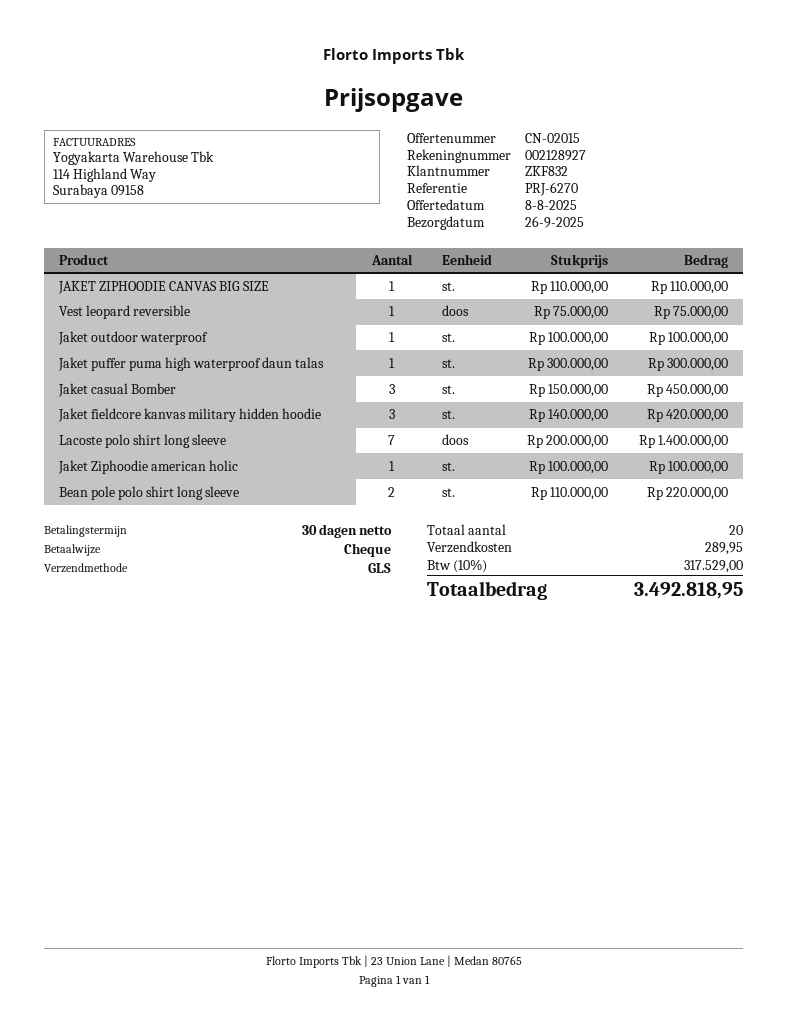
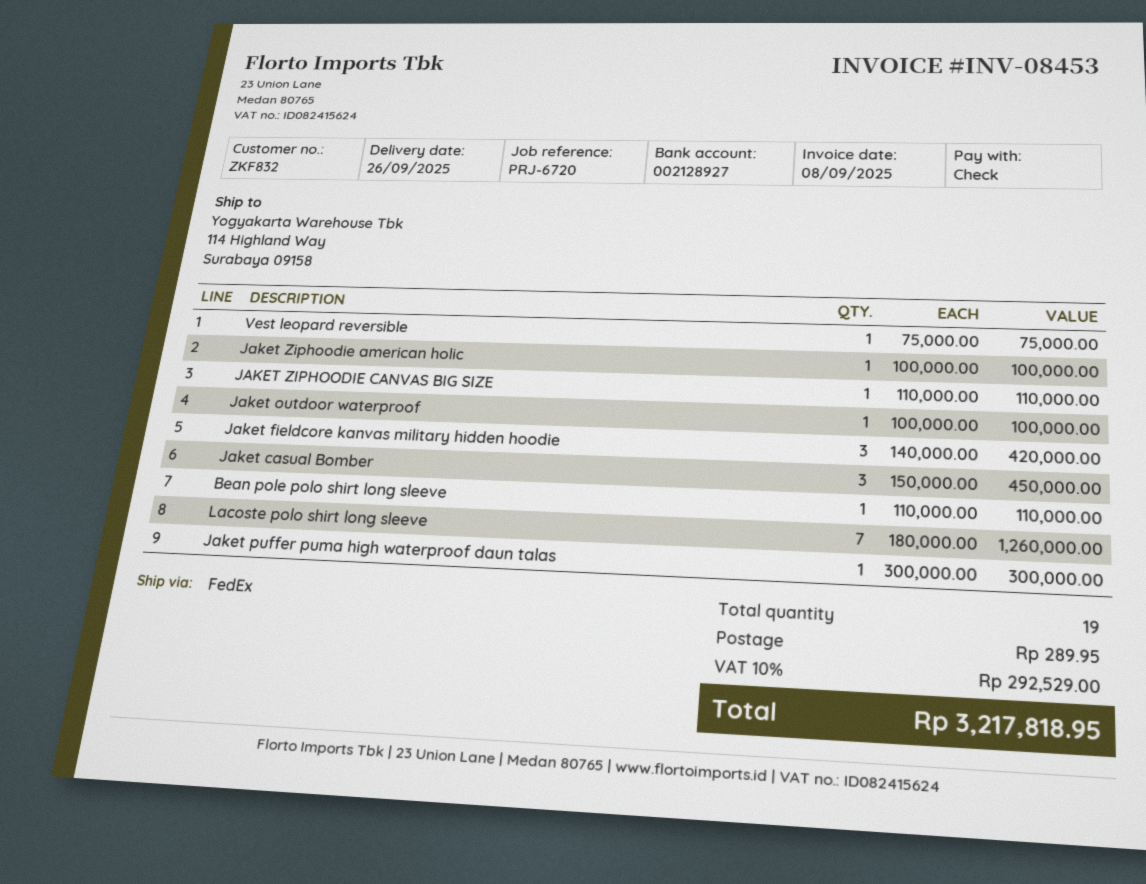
reference: PRJ-6270 -> PRJ-6720
shipping method: GLS -> FedEx
Lacoste polo shirt long sleeve: 7 x 200000.00 = 1400000.00 -> 7 x 180000.00 = 1260000.00
Bean pole polo shirt long sleeve: 2 x 110000.00 = 220000.00 -> 1 x 110000.00 = 110000.00
total quantity: 20 -> 19
tax: 10% = 317529.00 -> 10% = 292529.00
total: 3492818.95 -> 3217818.95

